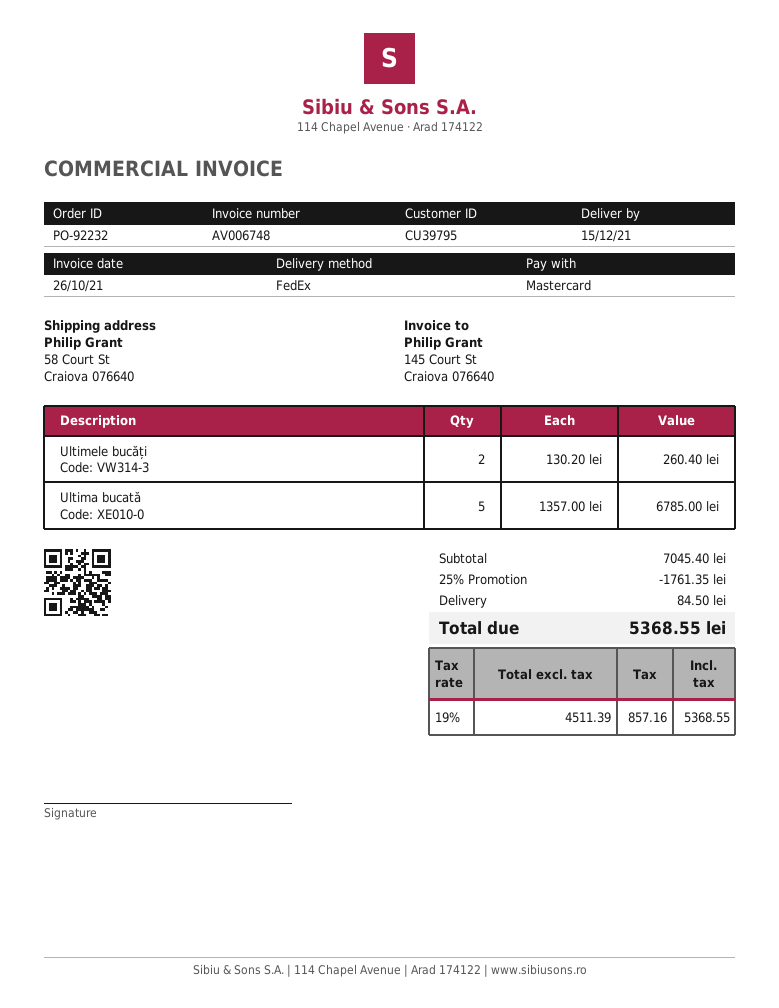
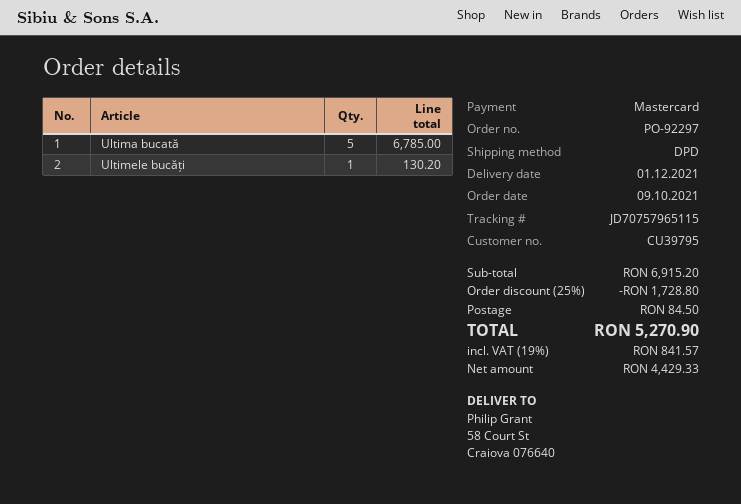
order number: PO-92232 -> PO-92297
delivery date: 2021-12-15 -> 2021-12-01
shipping method: FedEx -> DPD
Ultimele bucăți: 2 for 260.40 -> 1 for 130.20
subtotal: 7045.40 -> 6915.20
discount: 25% = 1761.35 -> 25% = 1728.80
net: 4511.39 -> 4429.33
tax: 19% = 857.16 -> 19% = 841.57
total: 5368.55 -> 5270.90

